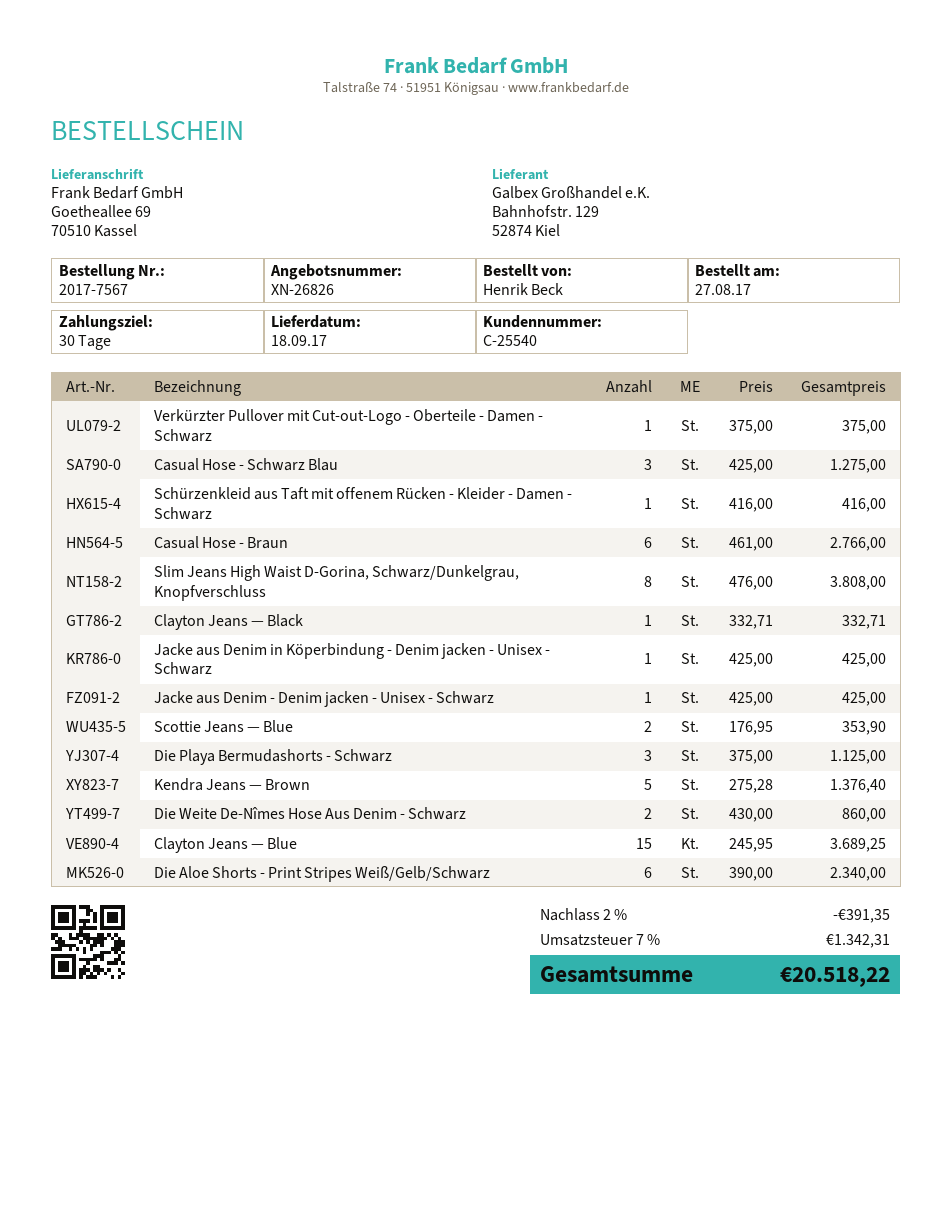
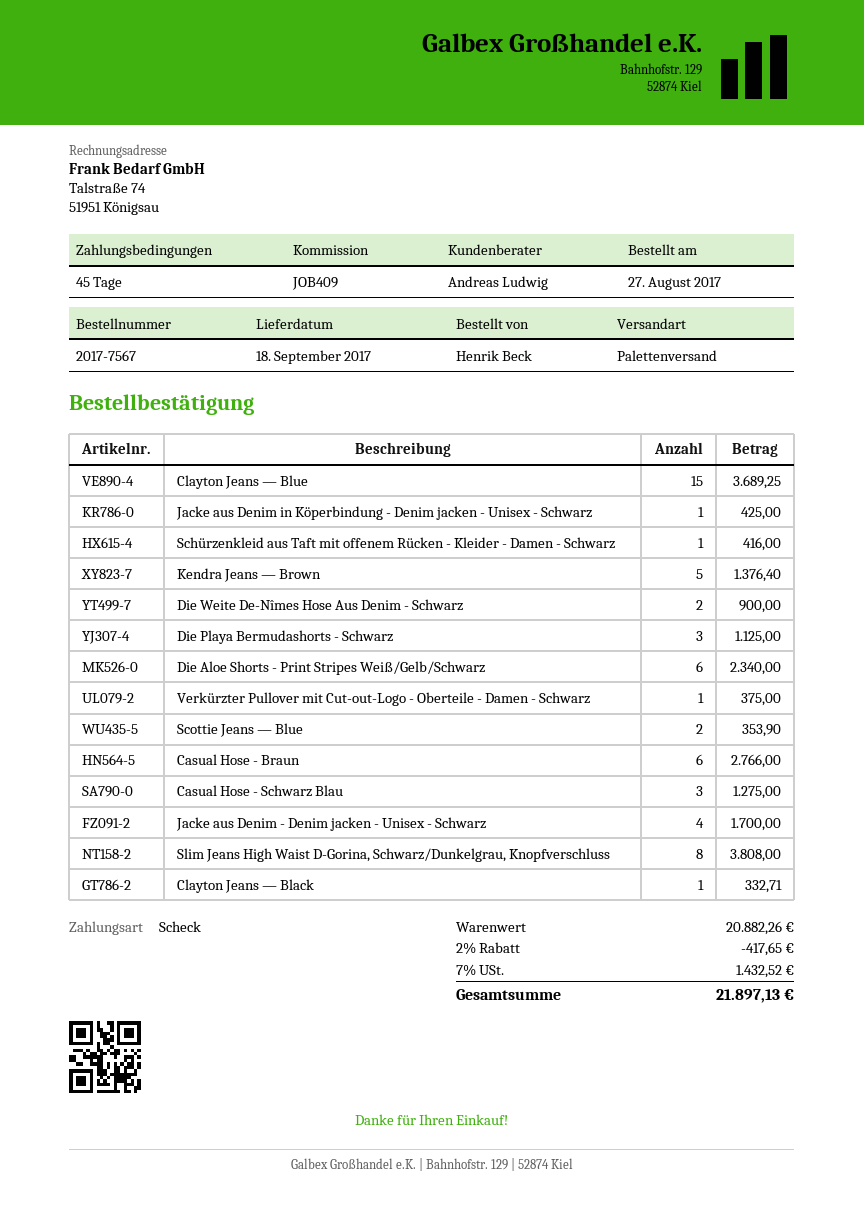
payment terms: 30 days -> 45 days
Jacke aus Denim - Denim jacken - Unisex - Schwarz: 1 for 425.00 -> 4 for 1700.00
Die Weite De-Nîmes Hose Aus Denim - Schwarz: 2 for 860.00 -> 2 for 900.00
discount: 2% = 391.35 -> 2% = 417.65
tax: 7% = 1342.31 -> 7% = 1432.52
total: 20518.22 -> 21897.13

